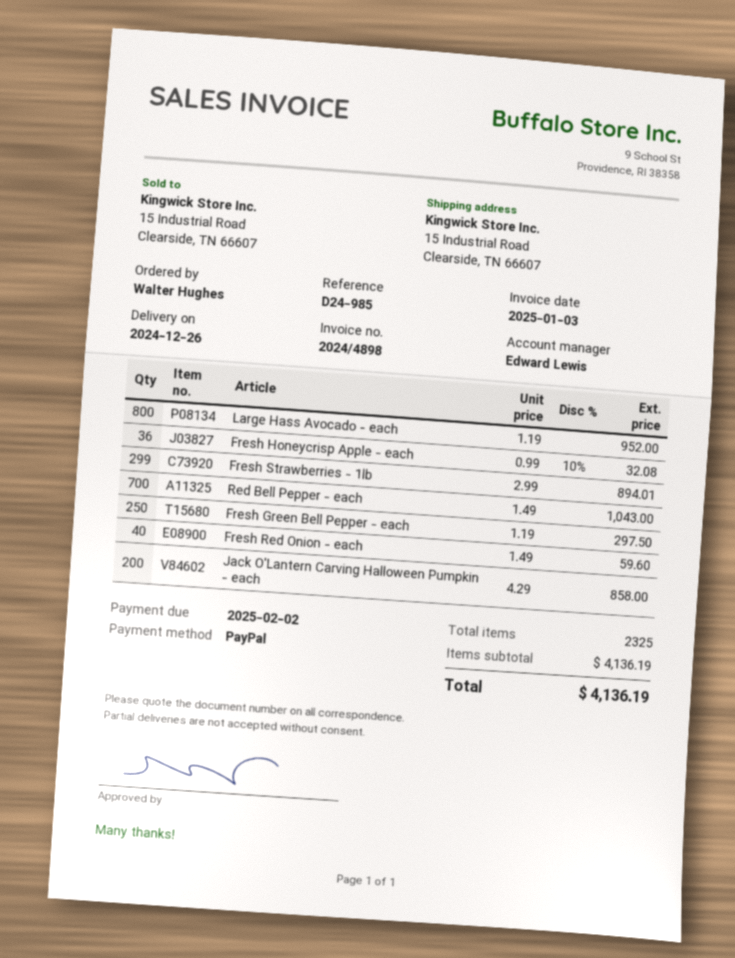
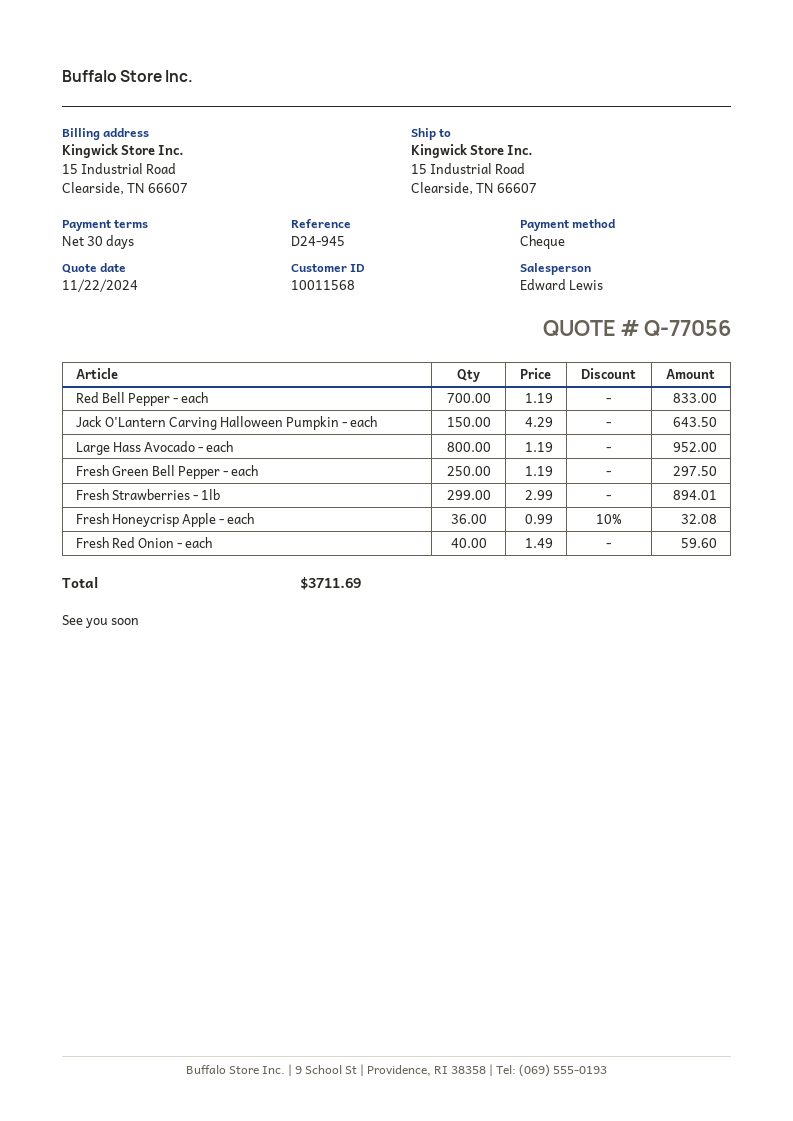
reference: D24-985 -> D24-945
payment method: PayPal -> cheque
Red Bell Pepper - each: 700 x 1.49 = 1043.00 -> 700 x 1.19 = 833.00
Jack O'Lantern Carving Halloween Pumpkin - each: 200 x 4.29 = 858.00 -> 150 x 4.29 = 643.50
total: 4136.19 -> 3711.69

